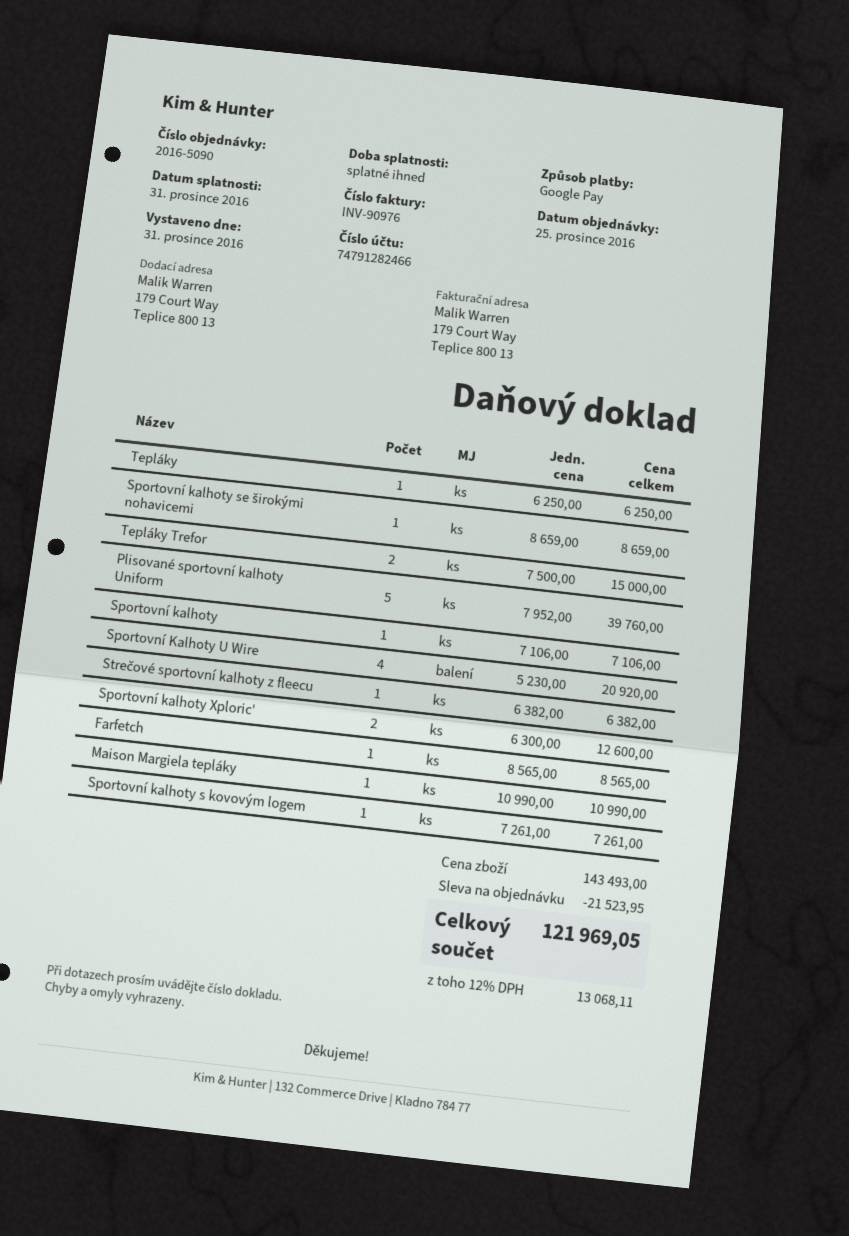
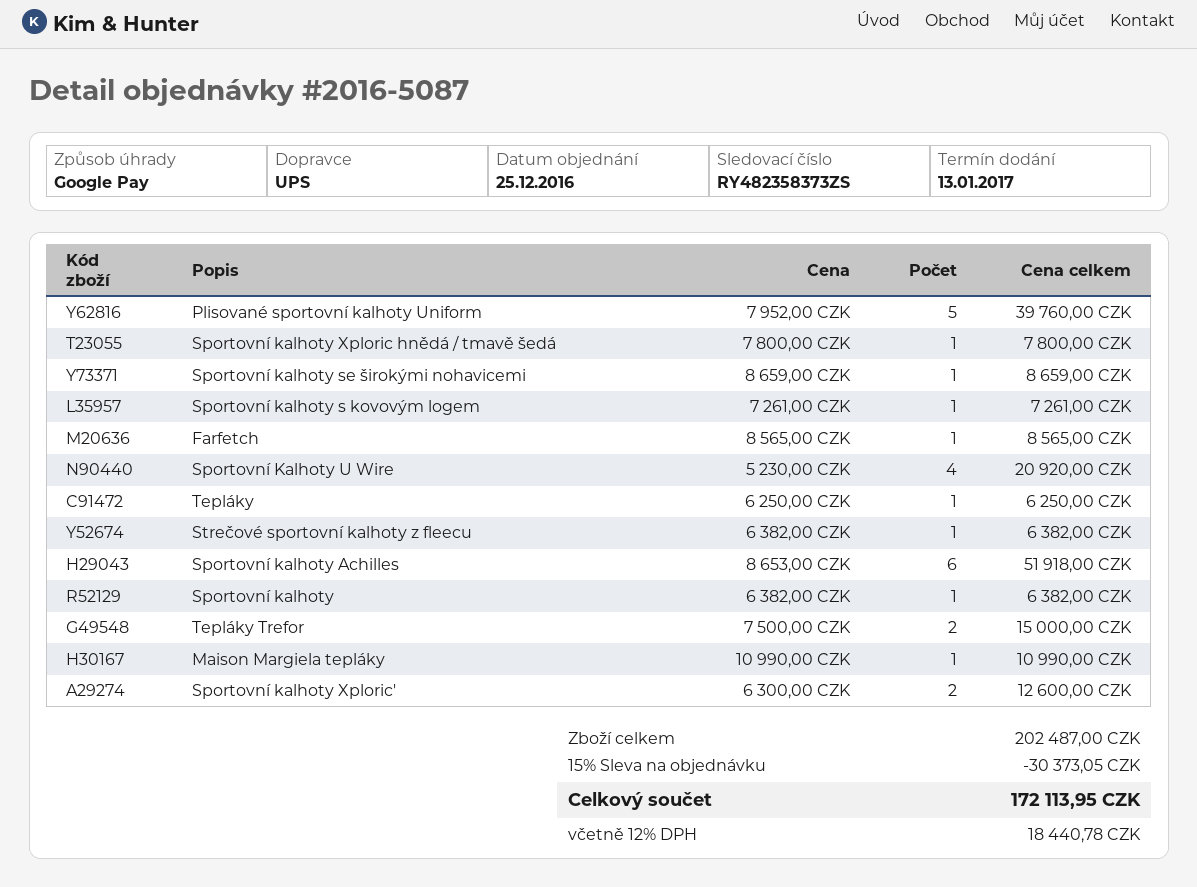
order number: 2016-5090 -> 2016-5087
Sportovní kalhoty: 1 x 7106.00 = 7106.00 -> 1 x 6382.00 = 6382.00
Sportovní kalhoty Xploric hnědá / tmavě šedá: none -> 1 x 7800.00 = 7800.00
Sportovní kalhoty Achilles: none -> 6 x 8653.00 = 51918.00
subtotal: 143493.00 -> 202487.00
discount: 21523.95 -> 30373.05
tax: 12% = 13068.11 -> 12% = 18440.78
total: 121969.05 -> 172113.95

